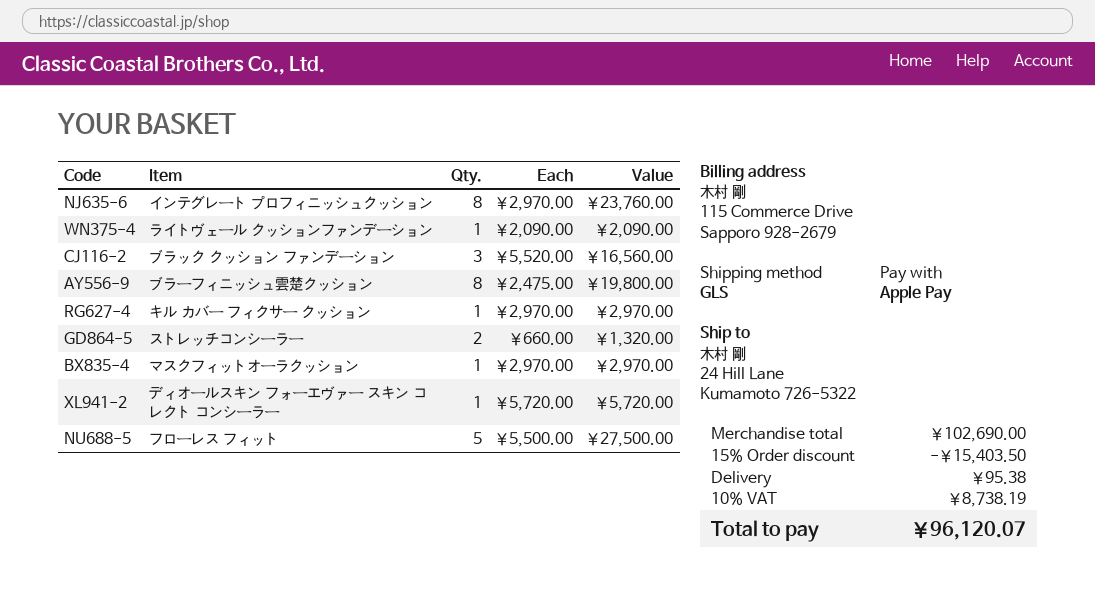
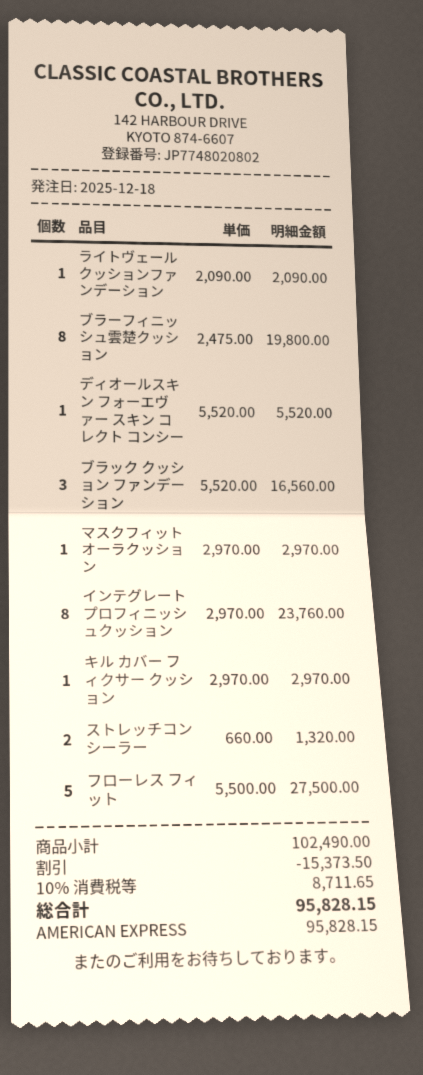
payment method: Apple Pay -> American Express
ディオールスキン フォーエヴァー スキン コレクト コンシーラー: 1 x 5720.00 = 5720.00 -> 1 x 5520.00 = 5520.00
subtotal: 102690.00 -> 102490.00
discount: 15403.50 -> 15373.50
shipping: 95.38 -> none
tax: 10% = 8738.19 -> 10% = 8711.65
total: 96120.07 -> 95828.15

